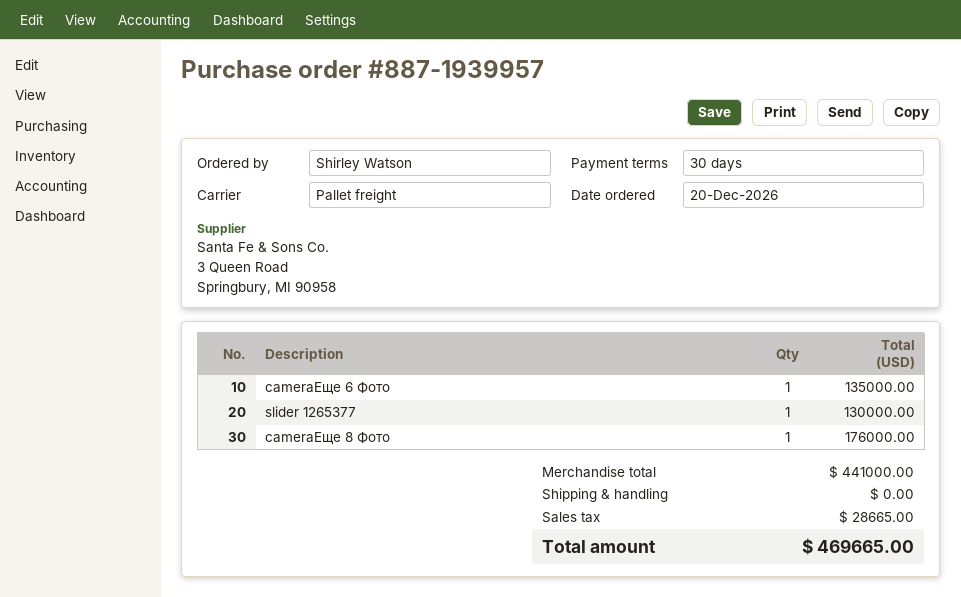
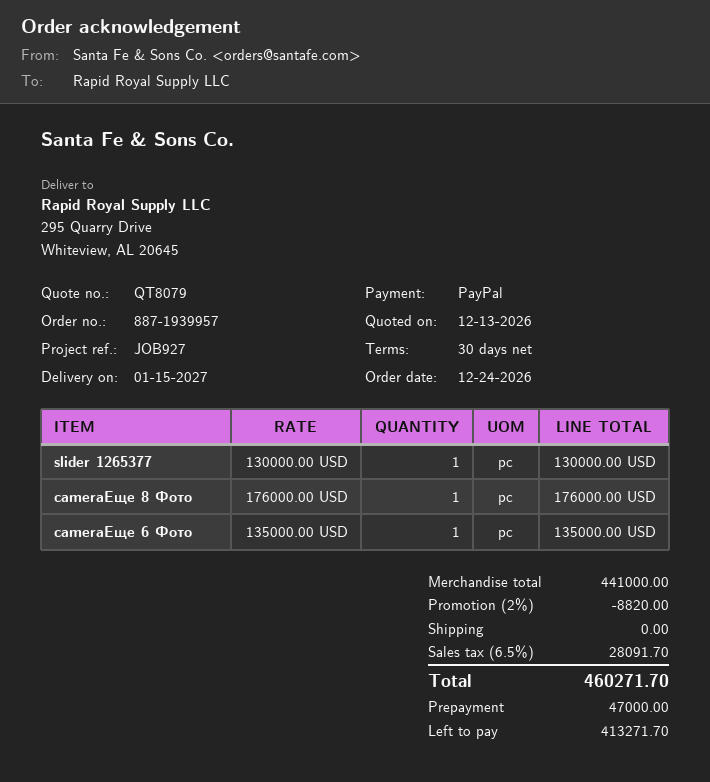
order date: 2026-12-20 -> 2026-12-24
discount: none -> 2% = 8820.00
tax: 28665.00 -> 28091.70
total: 469665.00 -> 460271.70

